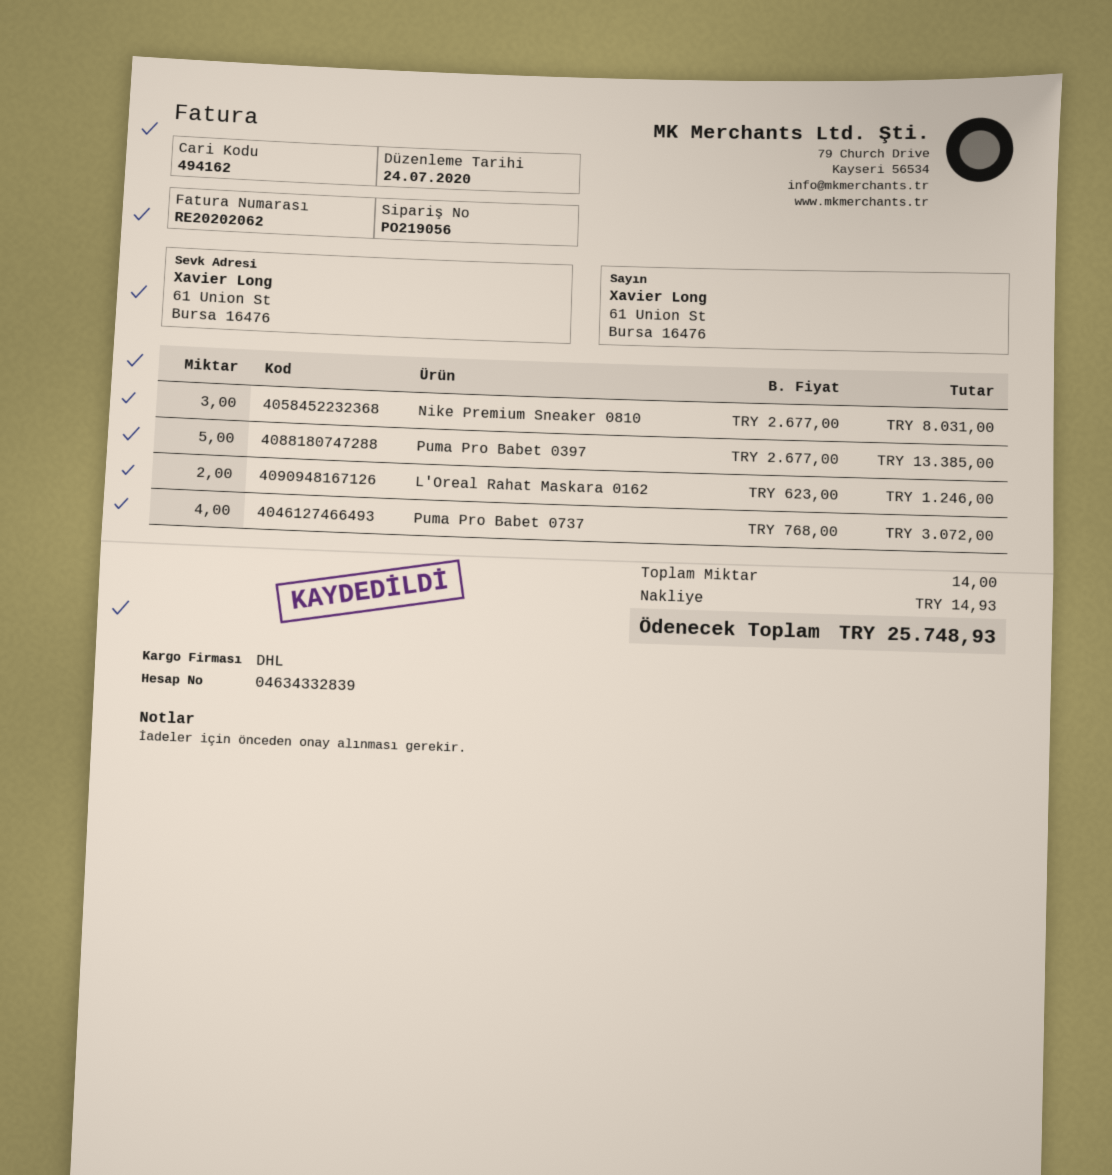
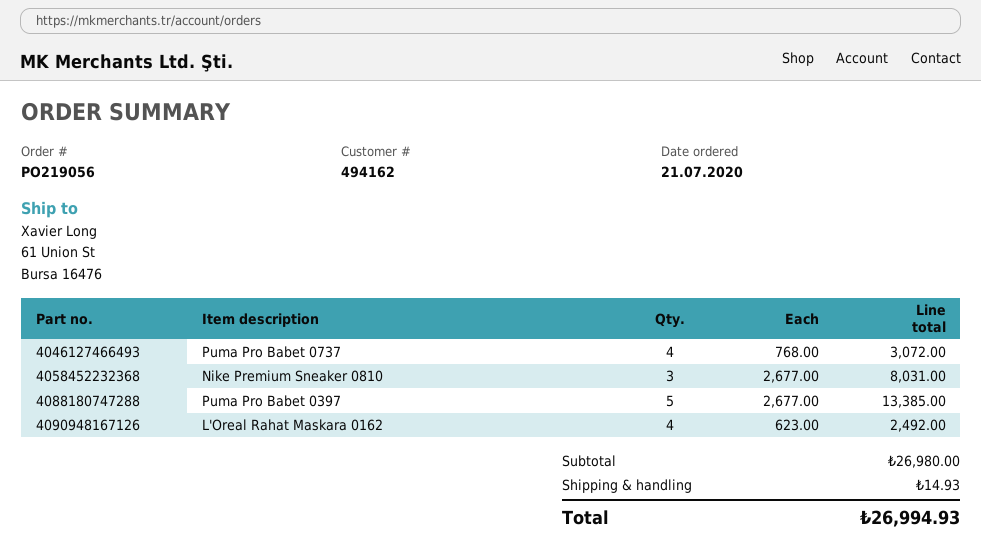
L'Oreal Rahat Maskara 0162: 2 x 623.00 = 1246.00 -> 4 x 623.00 = 2492.00
total: 25748.93 -> 26994.93

